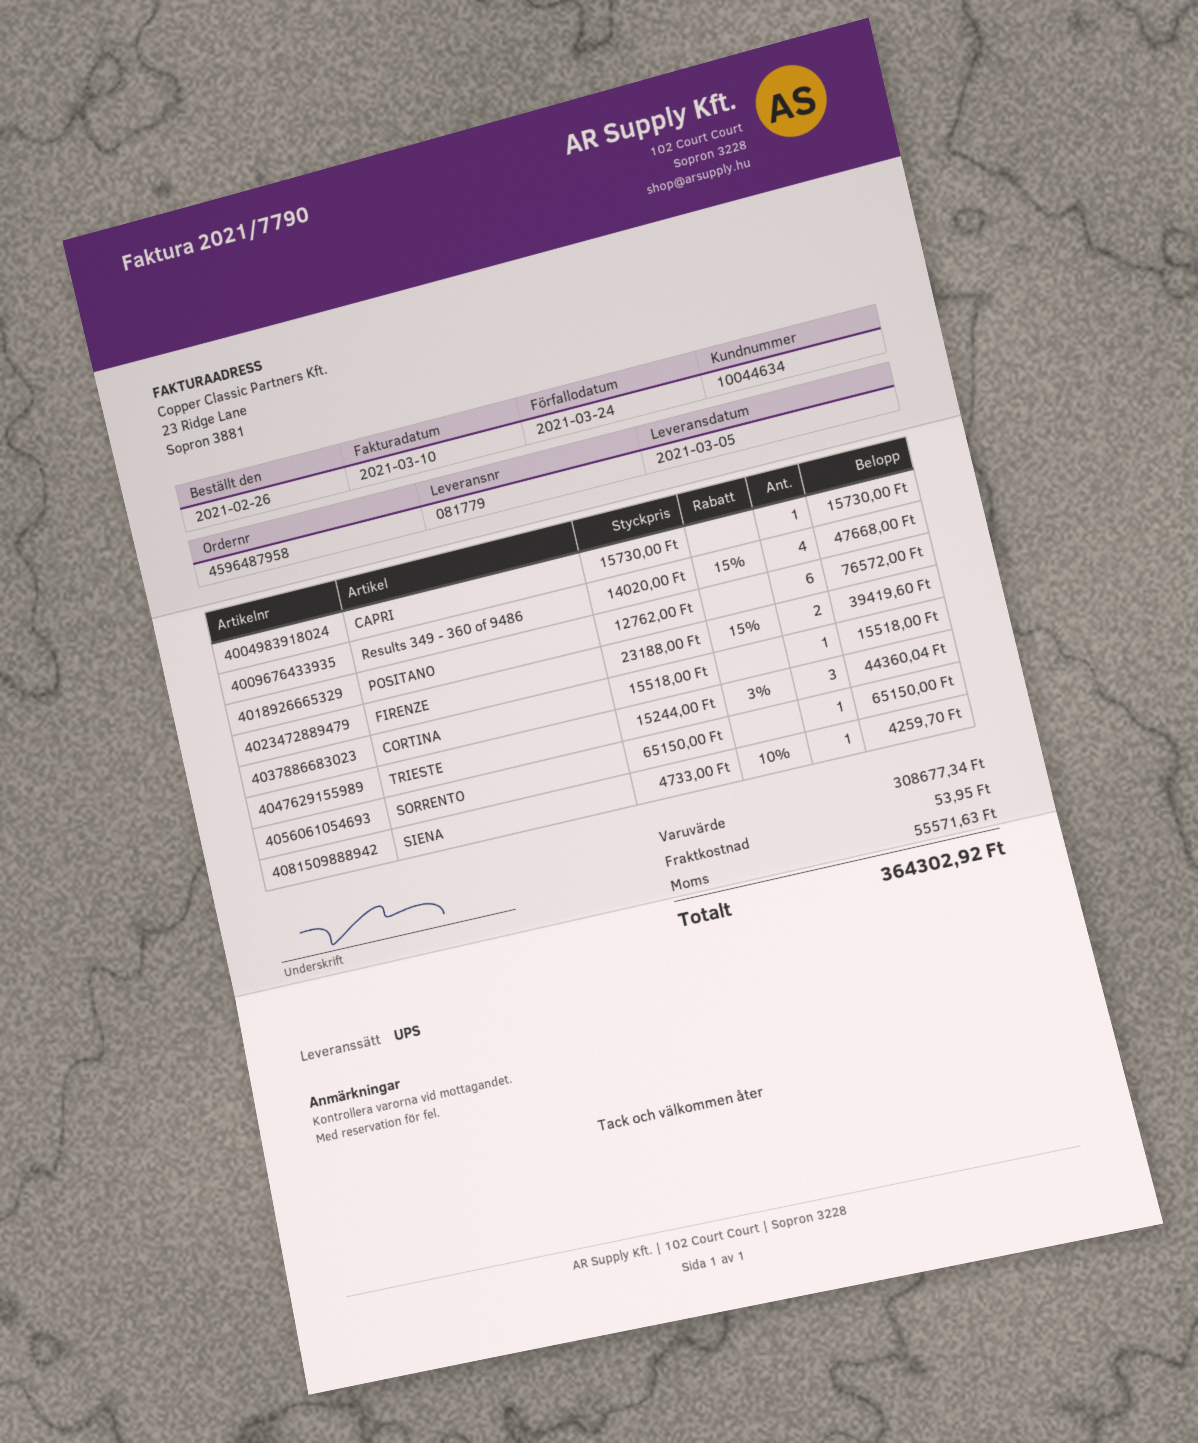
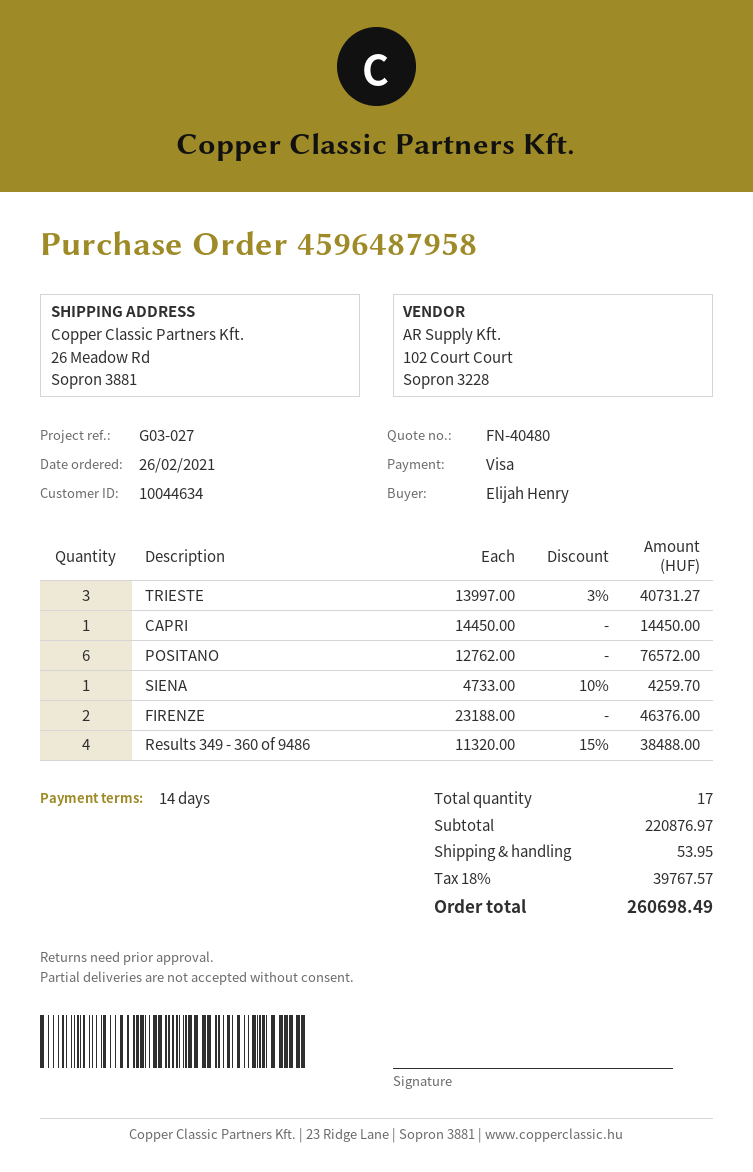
CAPRI: 1 x 15730.00 = 15730.00 -> 1 x 14450.00 = 14450.00
Results 349 - 360 of 9486: 4 x 14020.00 - 15% = 47668.00 -> 4 x 11320.00 - 15% = 38488.00
FIRENZE: 2 x 23188.00 - 15% = 39419.60 -> 2 x 23188.00 = 46376.00
CORTINA: 1 x 15518.00 = 15518.00 -> none
TRIESTE: 3 x 15244.00 - 3% = 44360.04 -> 3 x 13997.00 - 3% = 40731.27
SORRENTO: 1 x 65150.00 = 65150.00 -> none
subtotal: 308677.34 -> 220876.97
tax: 55571.63 -> 39767.57
total: 364302.92 -> 260698.49

